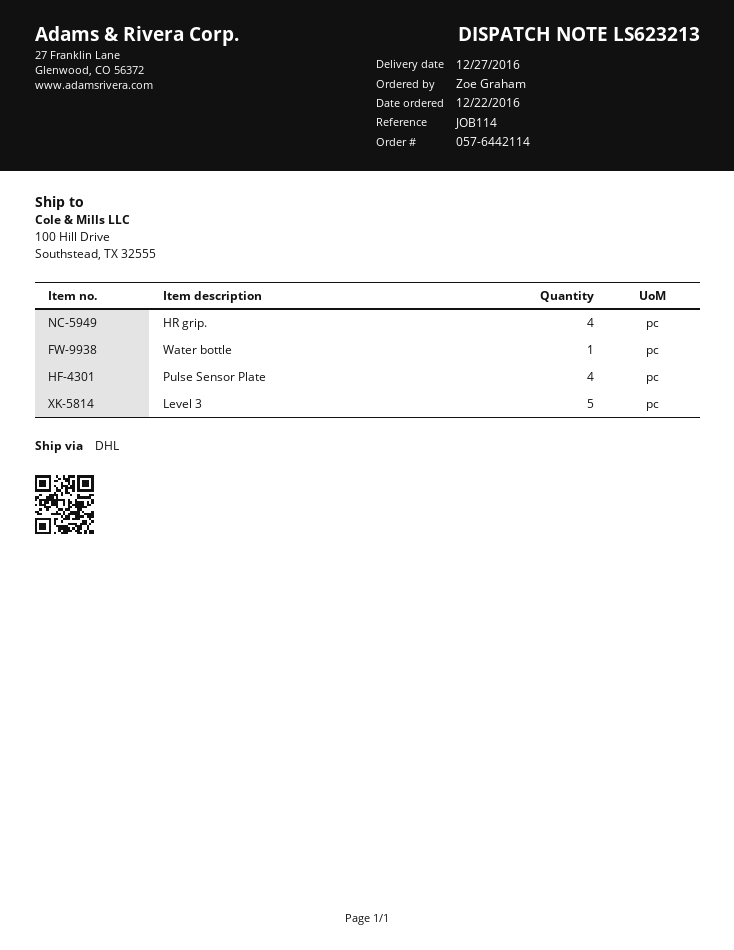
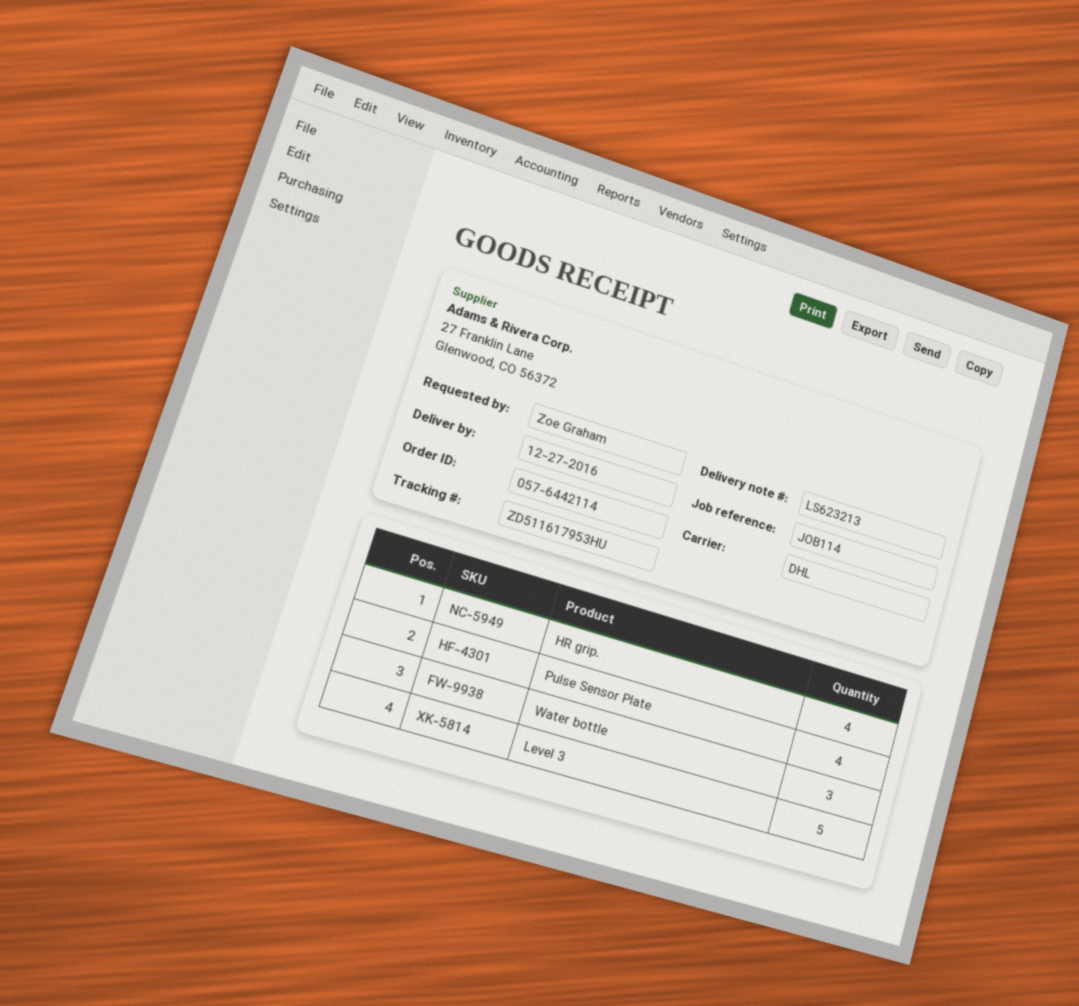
Water bottle: 1 -> 3

